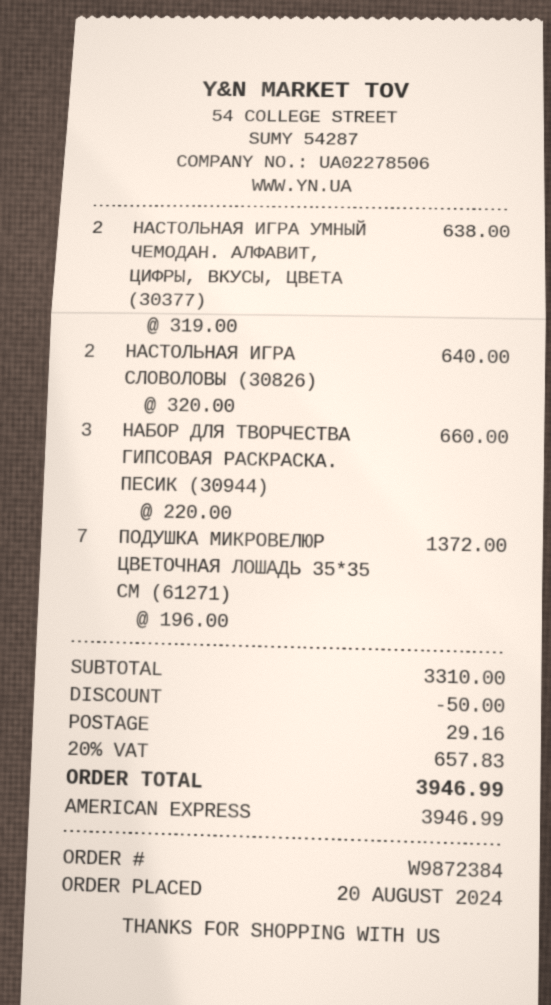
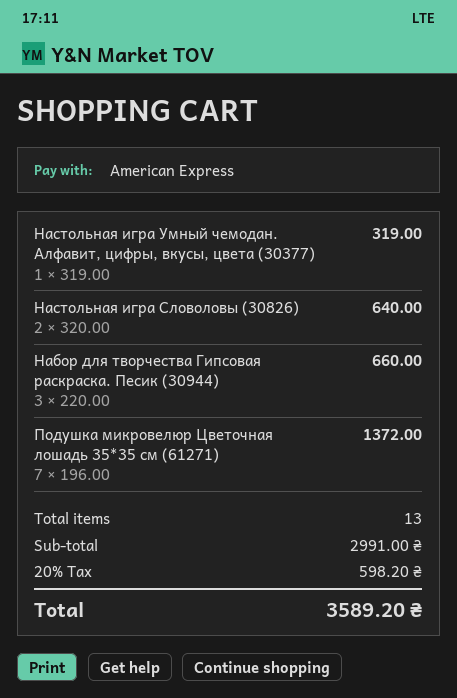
НАСТОЛЬНАЯ ИГРА УМНЫЙ ЧЕМОДАН. АЛФАВИТ, ЦИФРЫ, ВКУСЫ, ЦВЕТА (30377): 2 x 319.00 = 638.00 -> 1 x 319.00 = 319.00
subtotal: 3310.00 -> 2991.00
discount: 50.00 -> none
shipping: 29.16 -> none
tax: 20% = 657.83 -> 20% = 598.20
total: 3946.99 -> 3589.20

